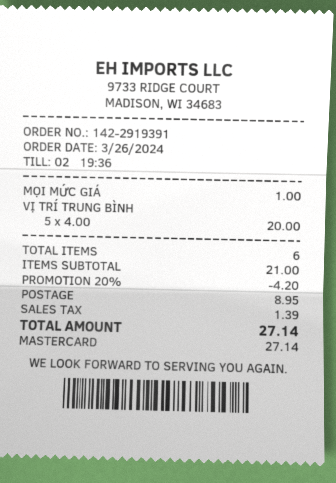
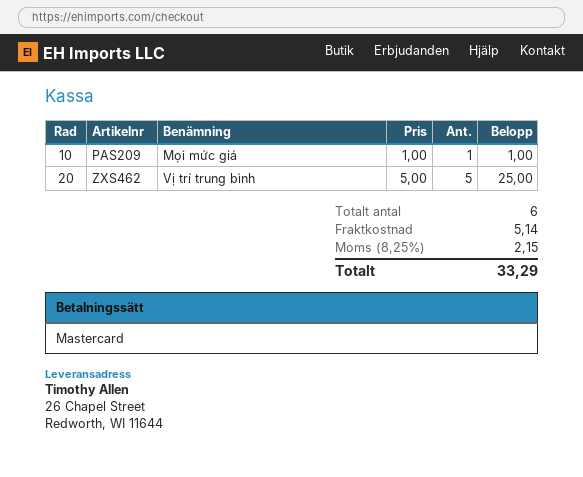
VỊ TRÍ TRUNG BÌNH: 5 x 4.00 = 20.00 -> 5 x 5.00 = 25.00
discount: 20% = 4.20 -> none
shipping: 8.95 -> 5.14
tax: 1.39 -> 2.15
total: 27.14 -> 33.29

